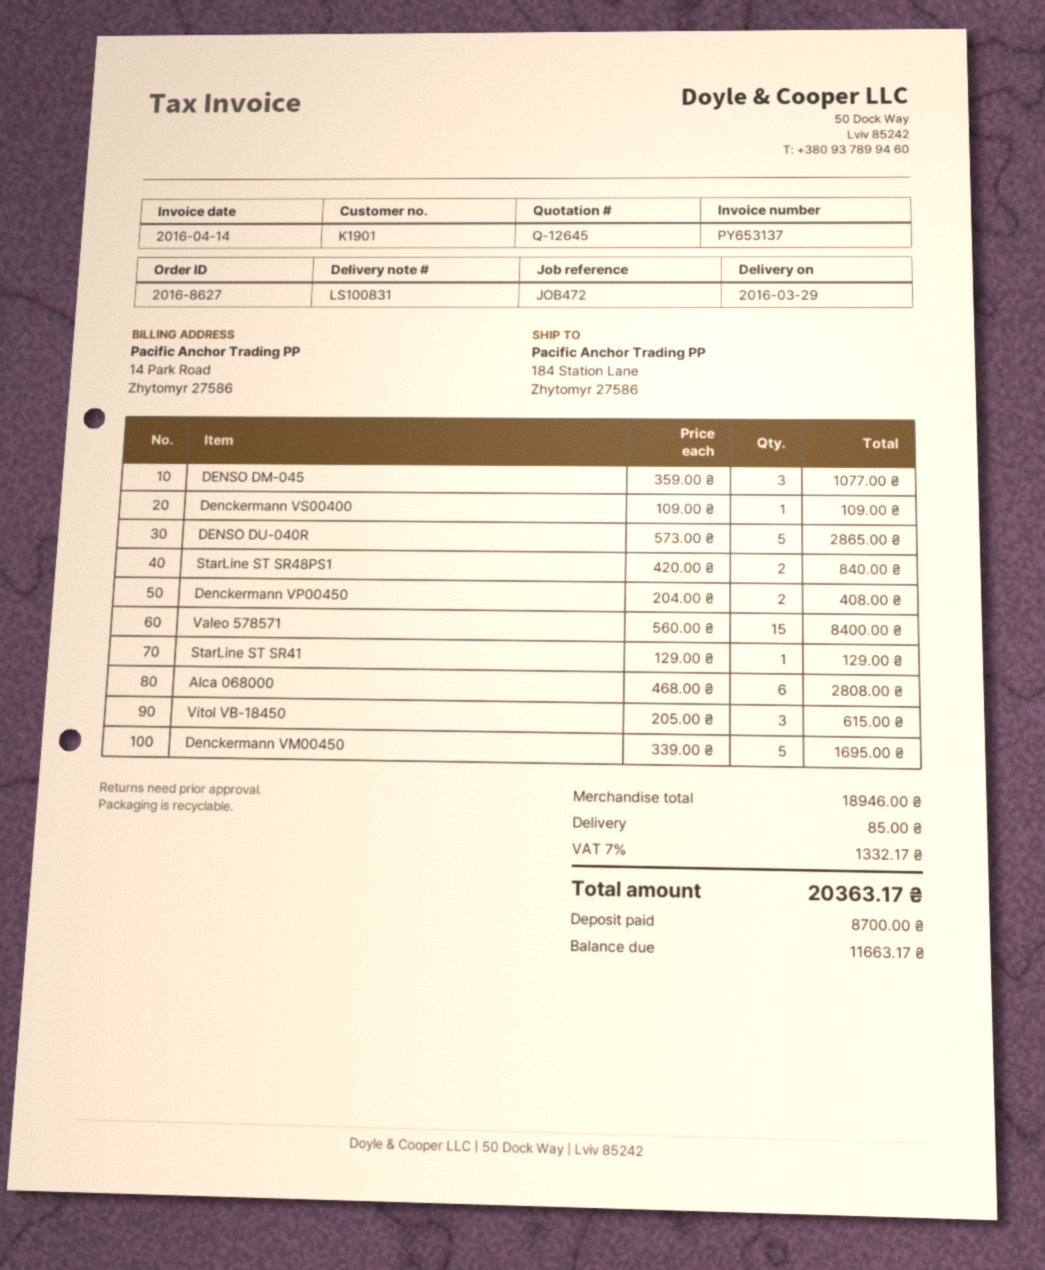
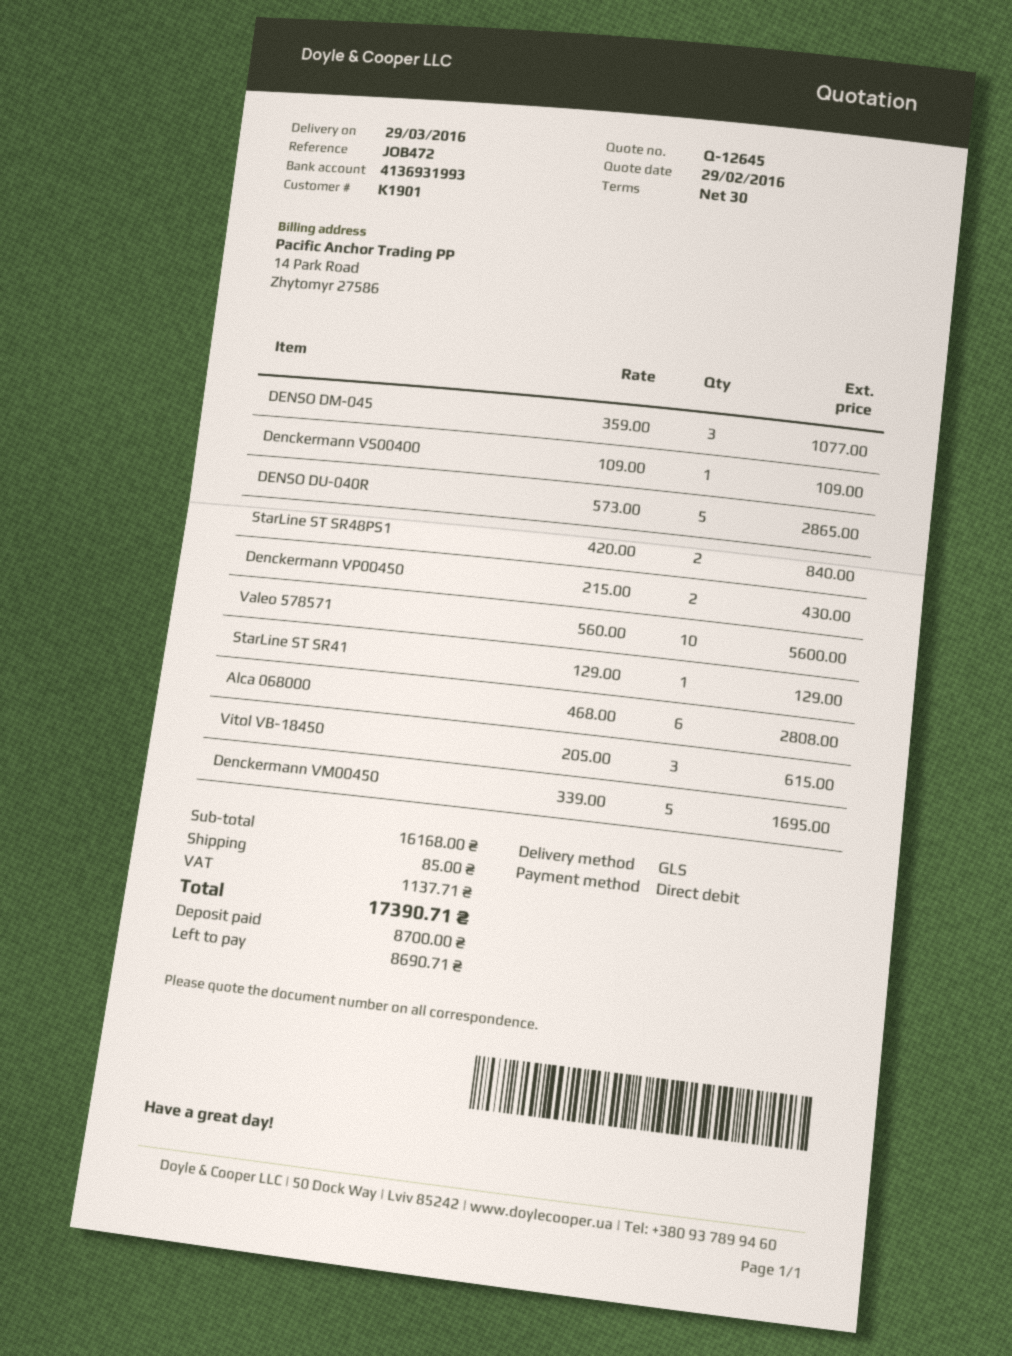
Denckermann VP00450: 2 x 204.00 = 408.00 -> 2 x 215.00 = 430.00
Valeo 578571: 15 x 560.00 = 8400.00 -> 10 x 560.00 = 5600.00
subtotal: 18946.00 -> 16168.00
tax: 1332.17 -> 1137.71
total: 20363.17 -> 17390.71
balance: 11663.17 -> 8690.71

